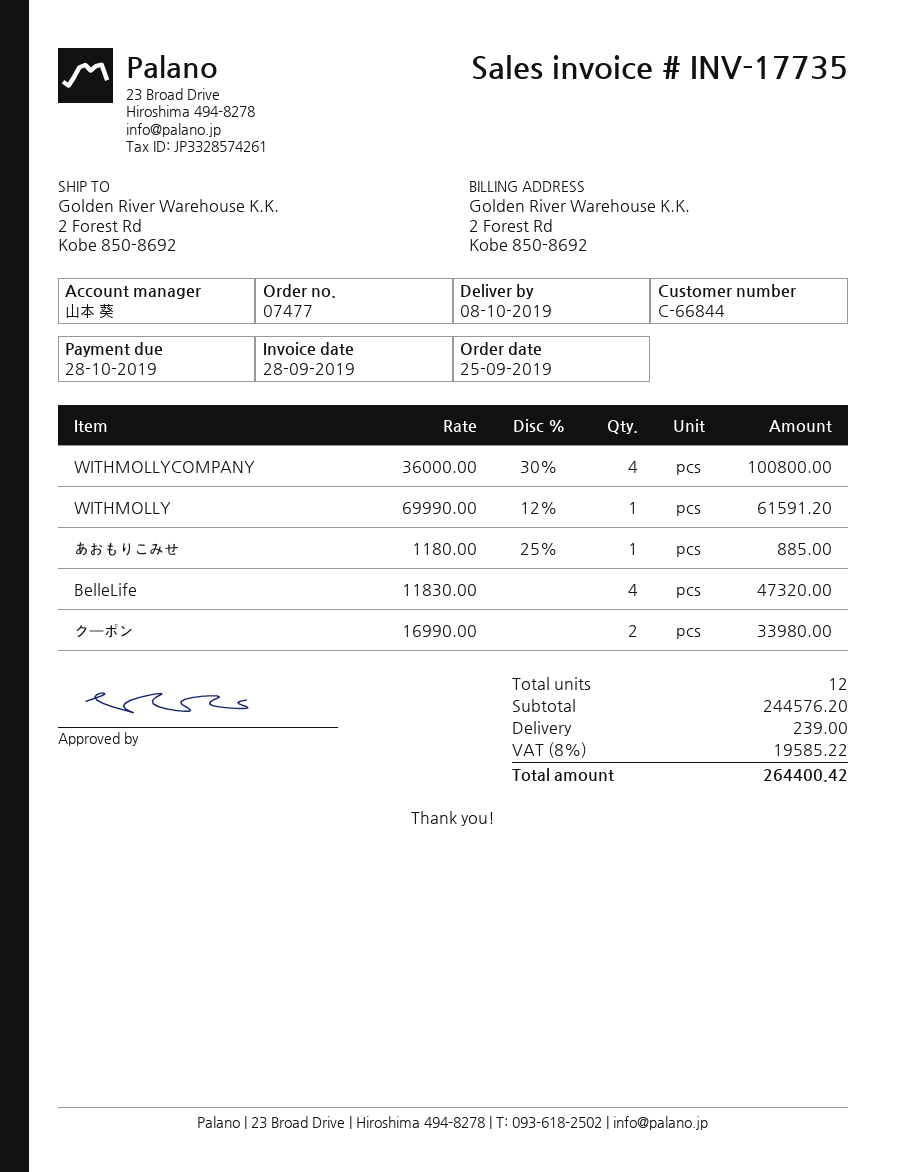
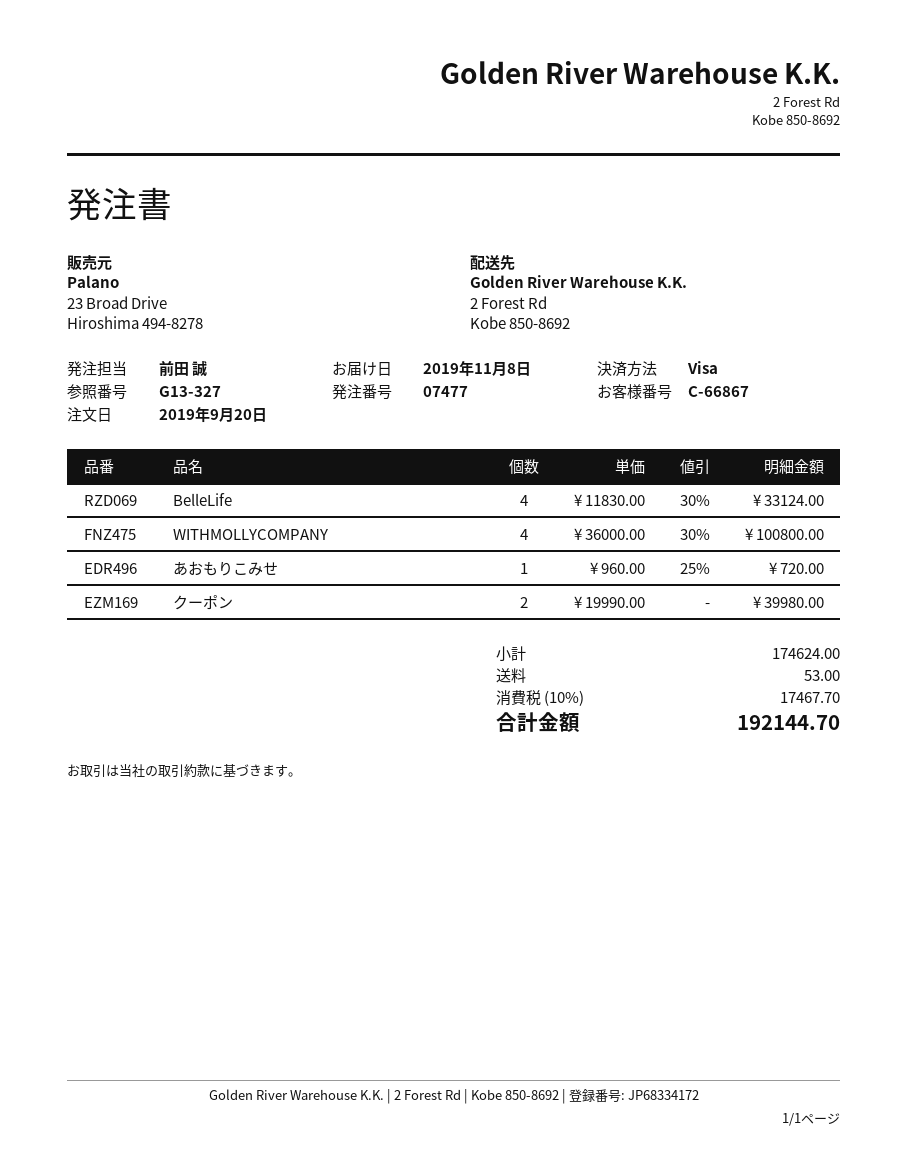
order date: 2019-09-25 -> 2019-09-20
delivery date: 2019-10-08 -> 2019-11-08
customer number: C-66844 -> C-66867
WITHMOLLY: 1 x 69990.00 - 12% = 61591.20 -> none
あおもりこみせ: 1 x 1180.00 - 25% = 885.00 -> 1 x 960.00 - 25% = 720.00
BelleLife: 4 x 11830.00 = 47320.00 -> 4 x 11830.00 - 30% = 33124.00
クーポン: 2 x 16990.00 = 33980.00 -> 2 x 19990.00 = 39980.00
subtotal: 244576.20 -> 174624.00
shipping: 239.00 -> 53.00
tax: 8% = 19585.22 -> 10% = 17467.70
total: 264400.42 -> 192144.70

